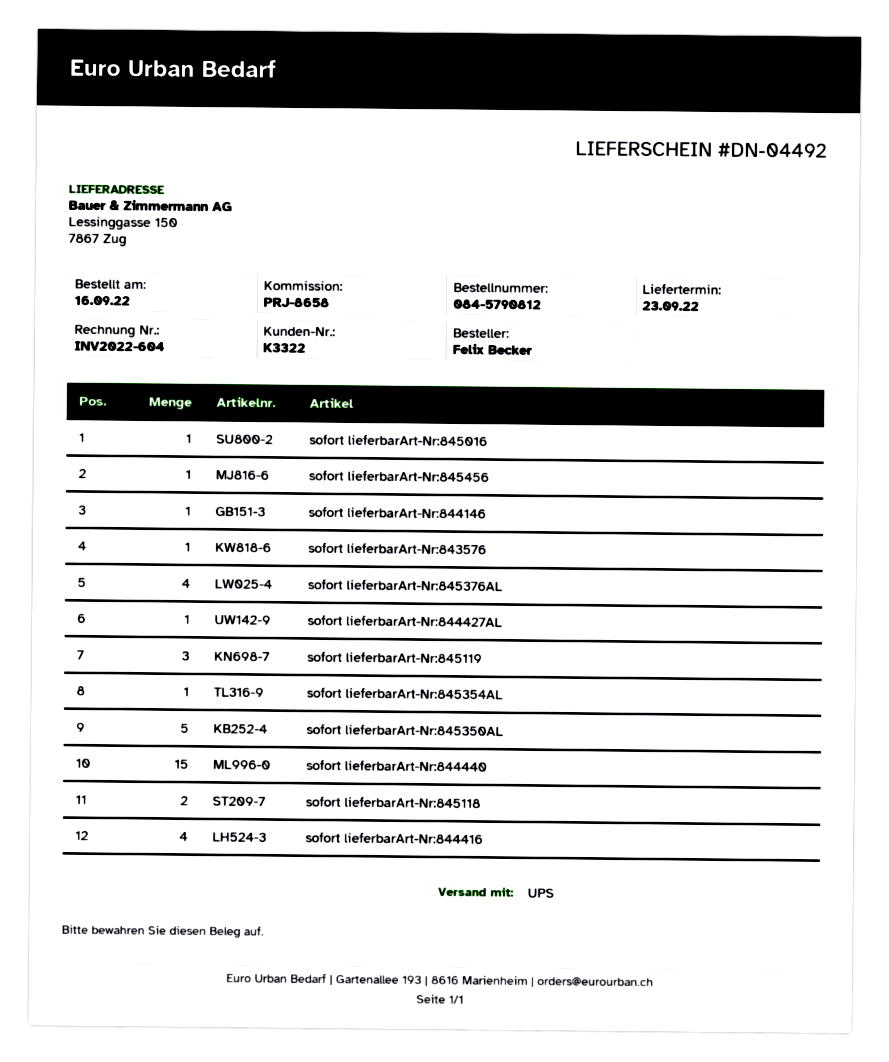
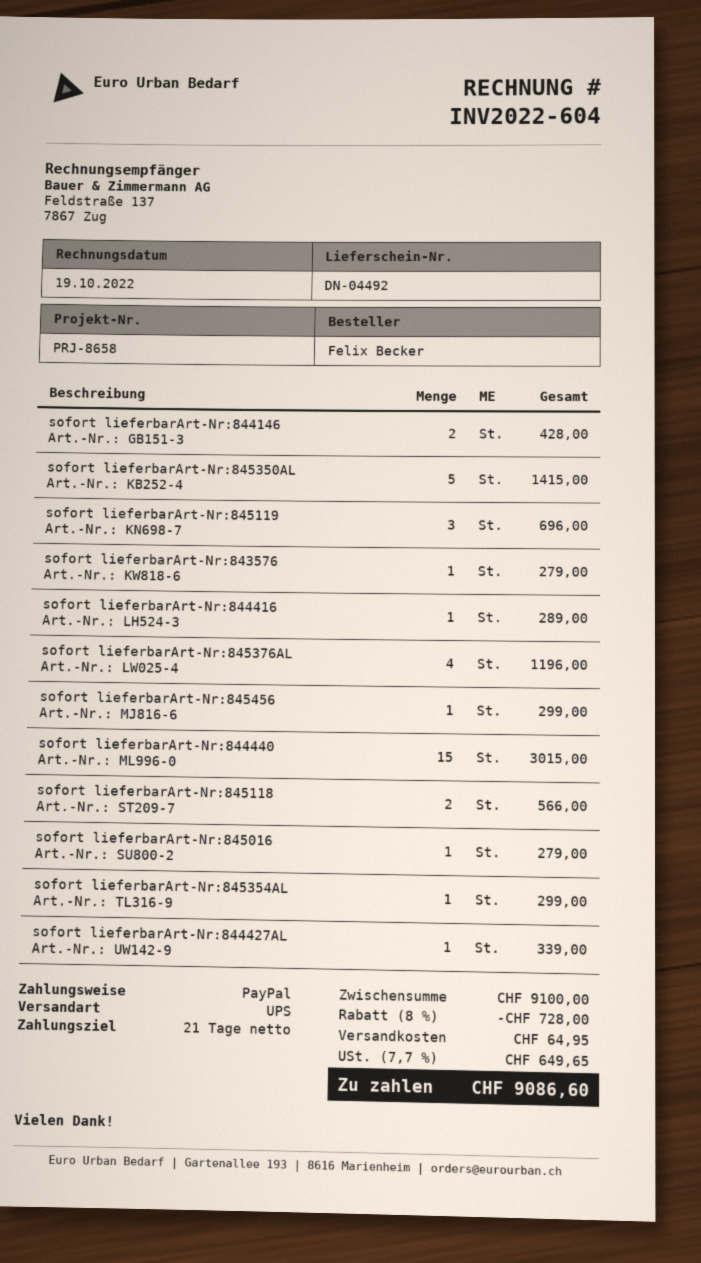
sofort lieferbarArt-Nr:844146: 1 -> 2
sofort lieferbarArt-Nr:844416: 4 -> 1

